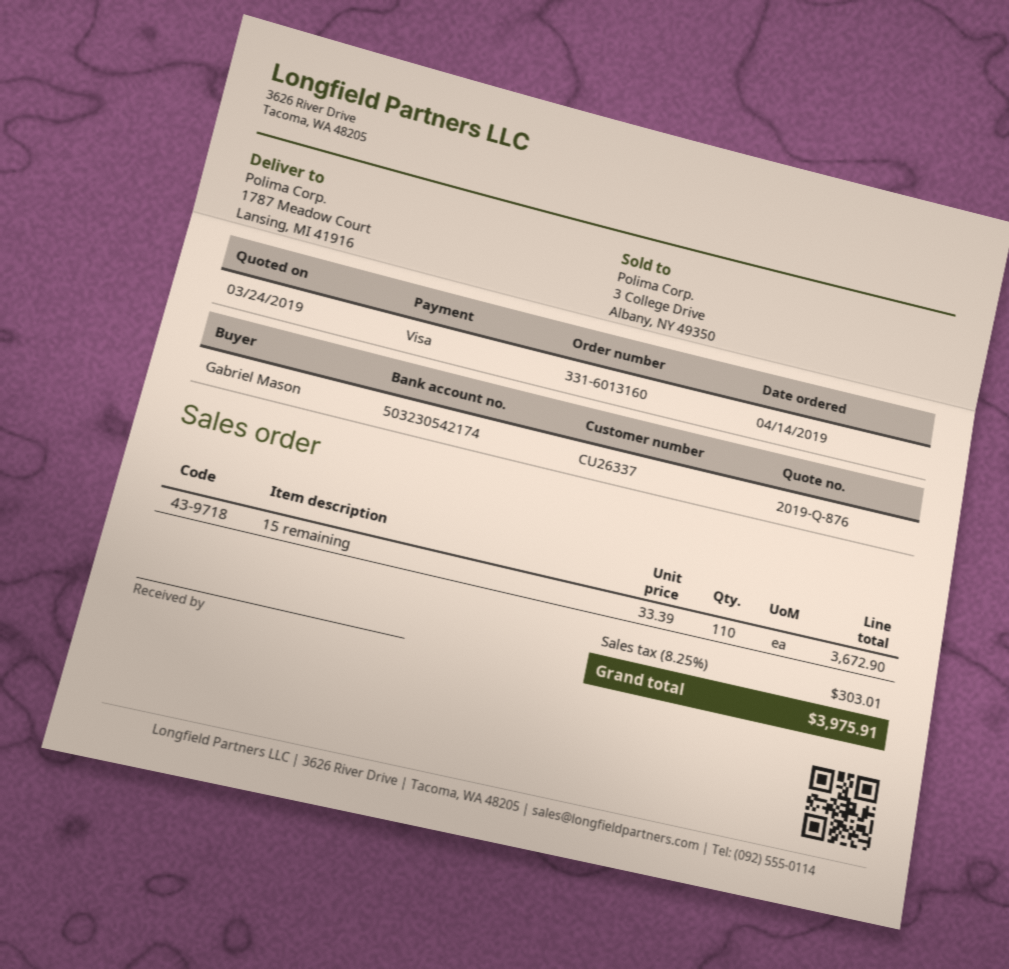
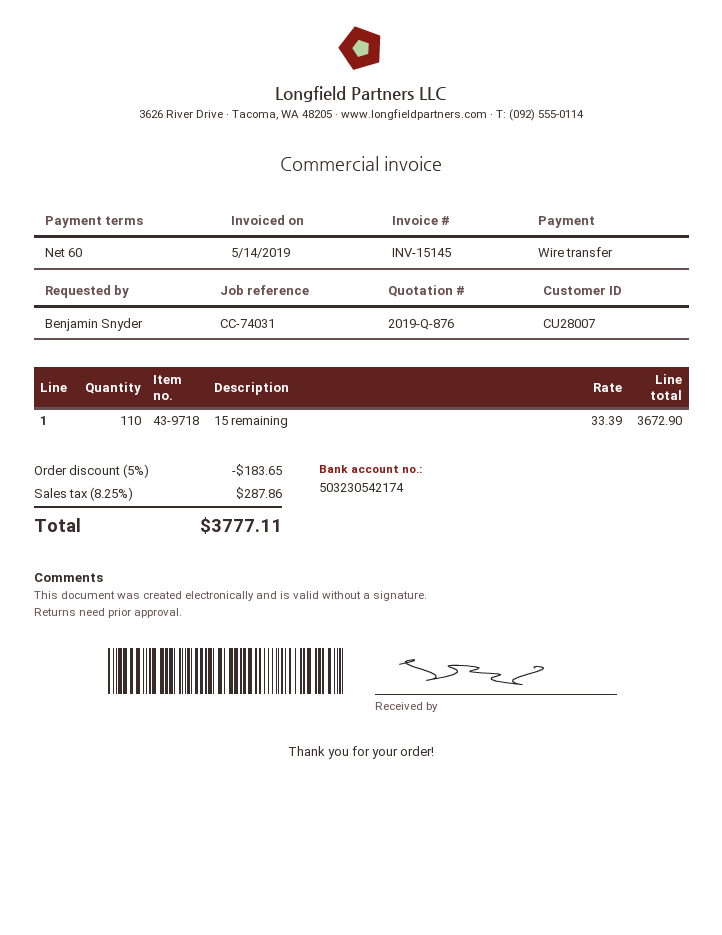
customer number: CU26337 -> CU28007
ordered by: Gabriel Mason -> Benjamin Snyder
payment method: Visa -> bank transfer
discount: none -> 5% = 183.65
tax: 8.25% = 303.01 -> 8.25% = 287.86
total: 3975.91 -> 3777.11

